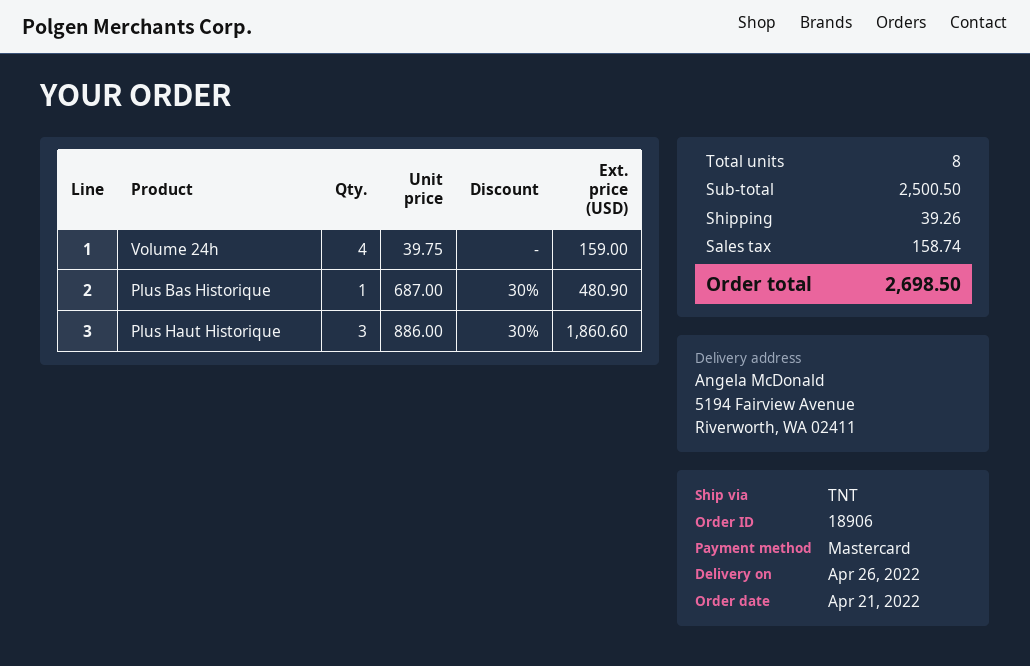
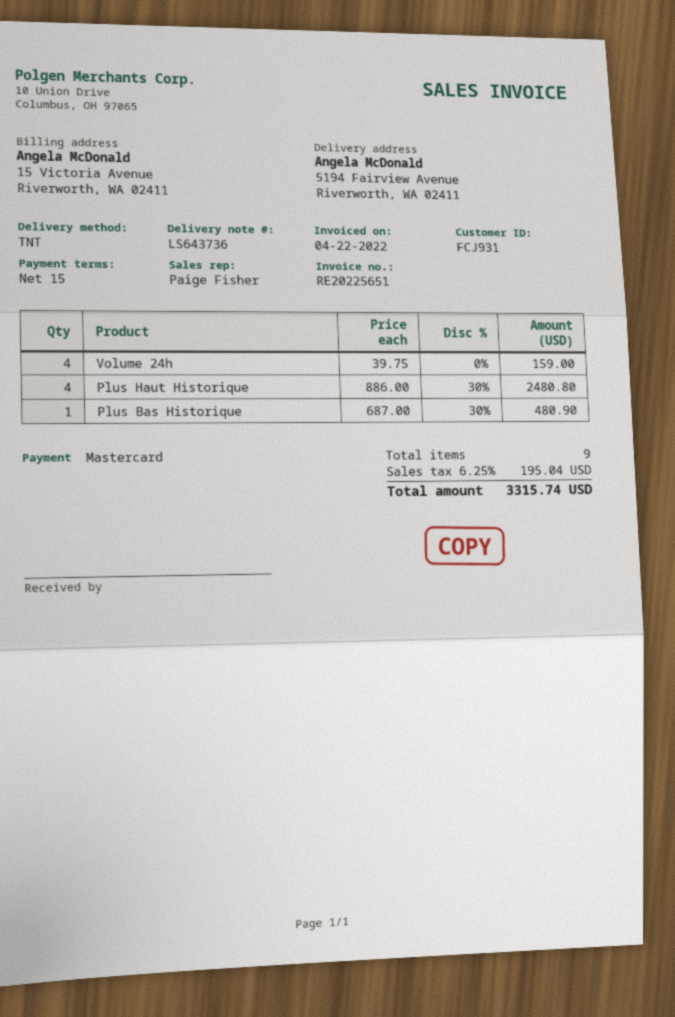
Plus Haut Historique: 3 x 886.00 - 30% = 1860.60 -> 4 x 886.00 - 30% = 2480.80
total quantity: 8 -> 9
shipping: 39.26 -> none
tax: 158.74 -> 195.04
total: 2698.50 -> 3315.74

